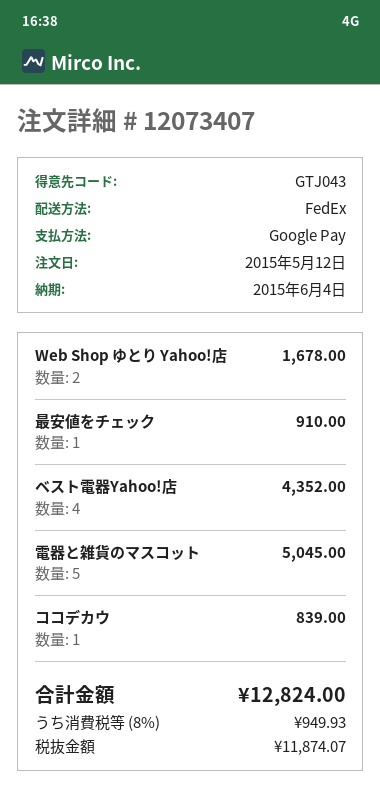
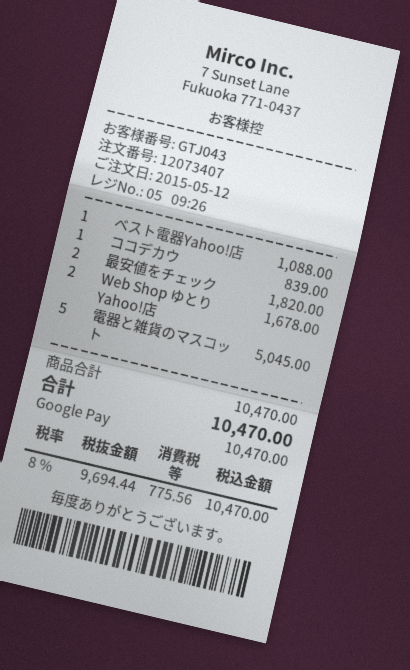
最安値をチェック: 1 for 910.00 -> 2 for 1820.00
ベスト電器Yahoo!店: 4 for 4352.00 -> 1 for 1088.00
net: 11874.07 -> 9694.44
tax: 8% = 949.93 -> 8% = 775.56
total: 12824.00 -> 10470.00

